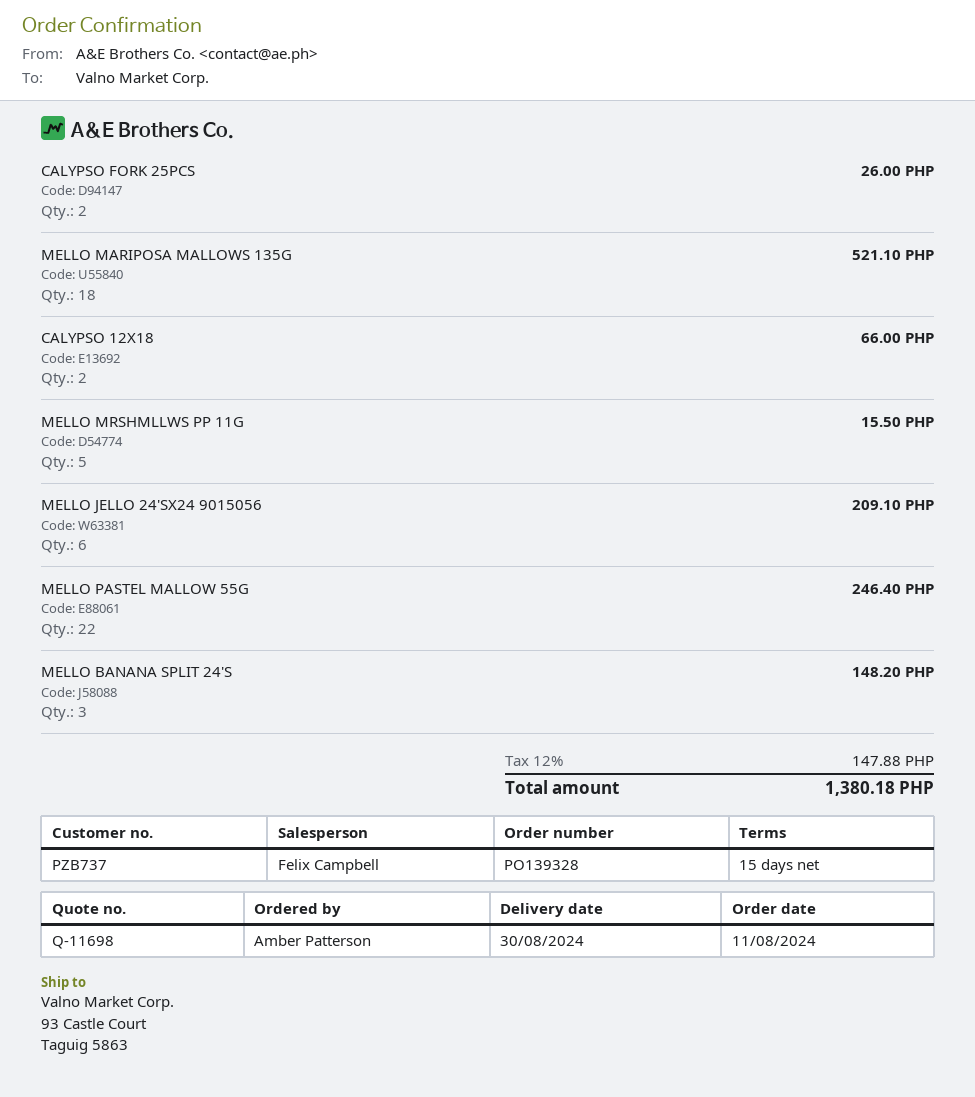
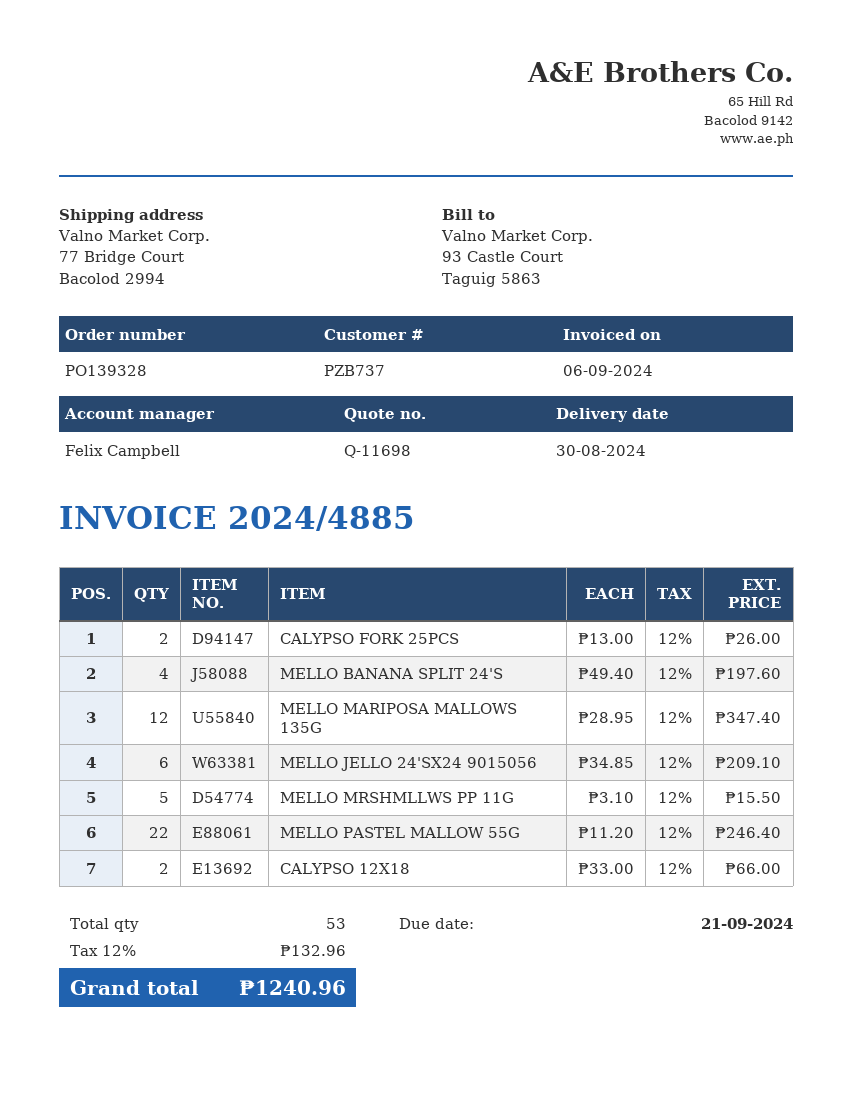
ship to: 93 Castle Court, Taguig 5863 -> 77 Bridge Court, Bacolod 2994
MELLO MARIPOSA MALLOWS 135G: 18 for 521.10 -> 12 for 347.40
MELLO BANANA SPLIT 24'S: 3 for 148.20 -> 4 for 197.60
tax: 12% = 147.88 -> 12% = 132.96
total: 1380.18 -> 1240.96

